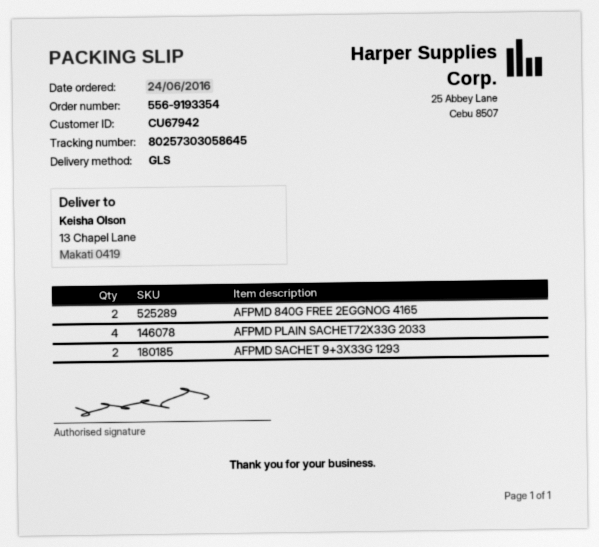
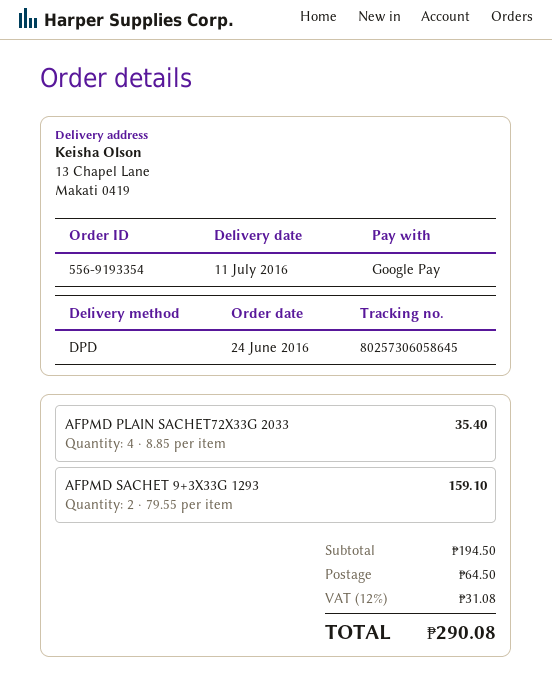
shipping method: GLS -> DPD
tracking number: 80257303058645 -> 80257306058645
AFPMD 840G FREE 2EGGNOG 4165: 2 -> none

